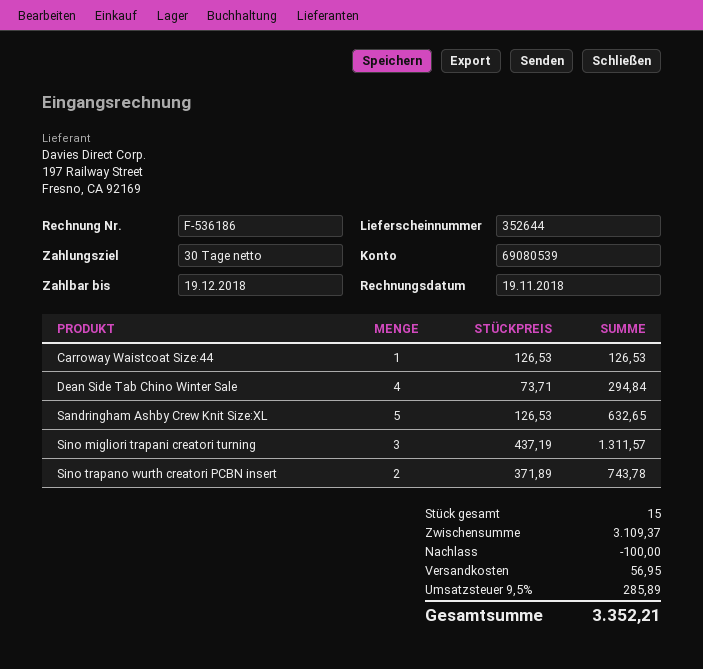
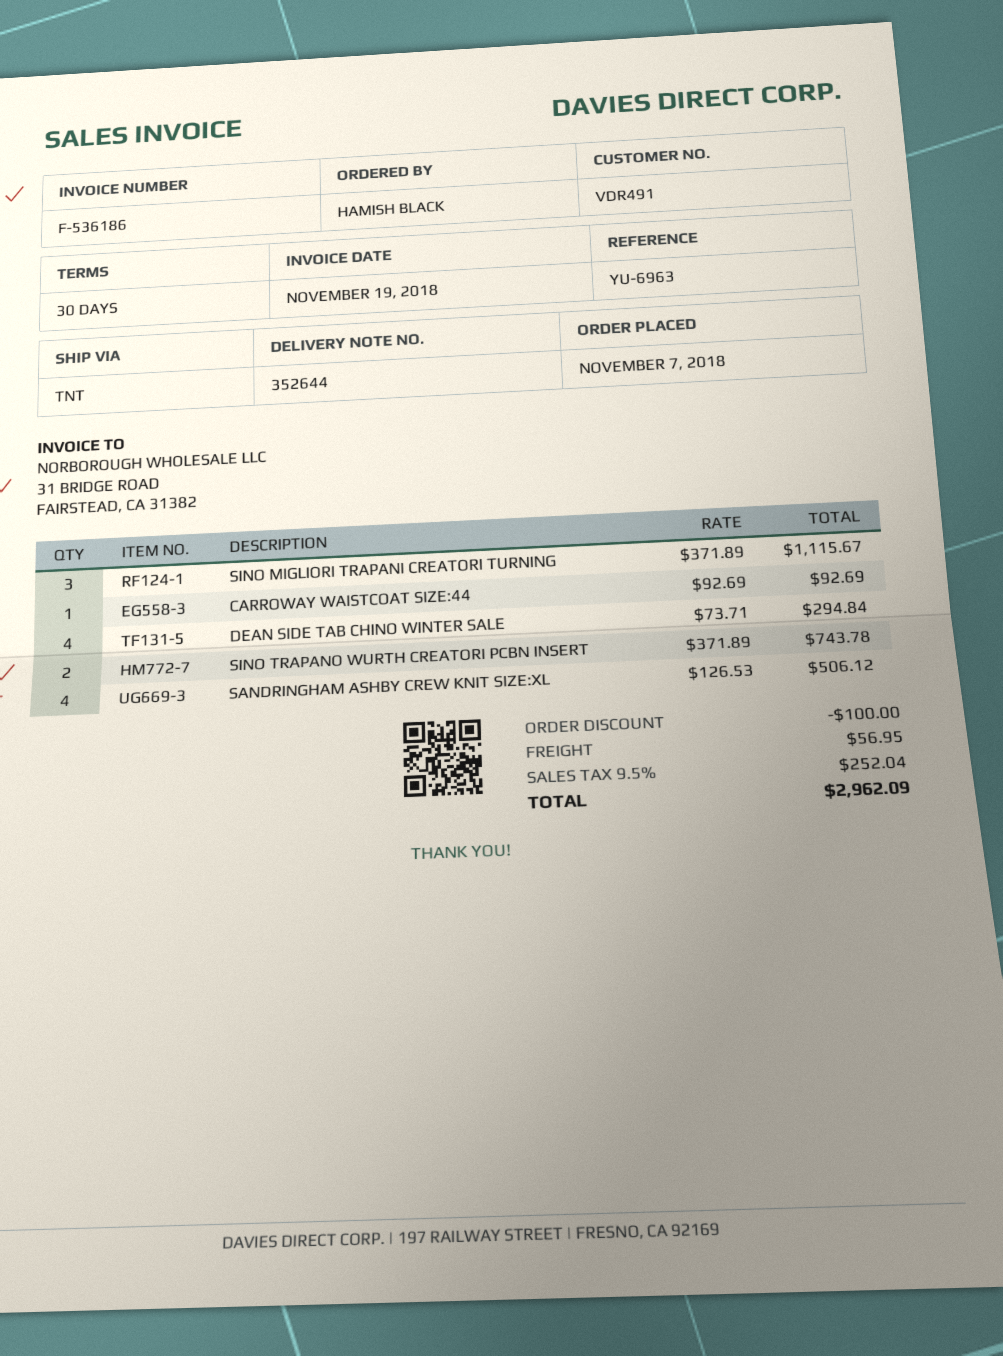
Carroway Waistcoat Size:44: 1 x 126.53 = 126.53 -> 1 x 92.69 = 92.69
Sandringham Ashby Crew Knit Size:XL: 5 x 126.53 = 632.65 -> 4 x 126.53 = 506.12
Sino migliori trapani creatori turning: 3 x 437.19 = 1311.57 -> 3 x 371.89 = 1115.67
tax: 9.5% = 285.89 -> 9.5% = 252.04
total: 3352.21 -> 2962.09

